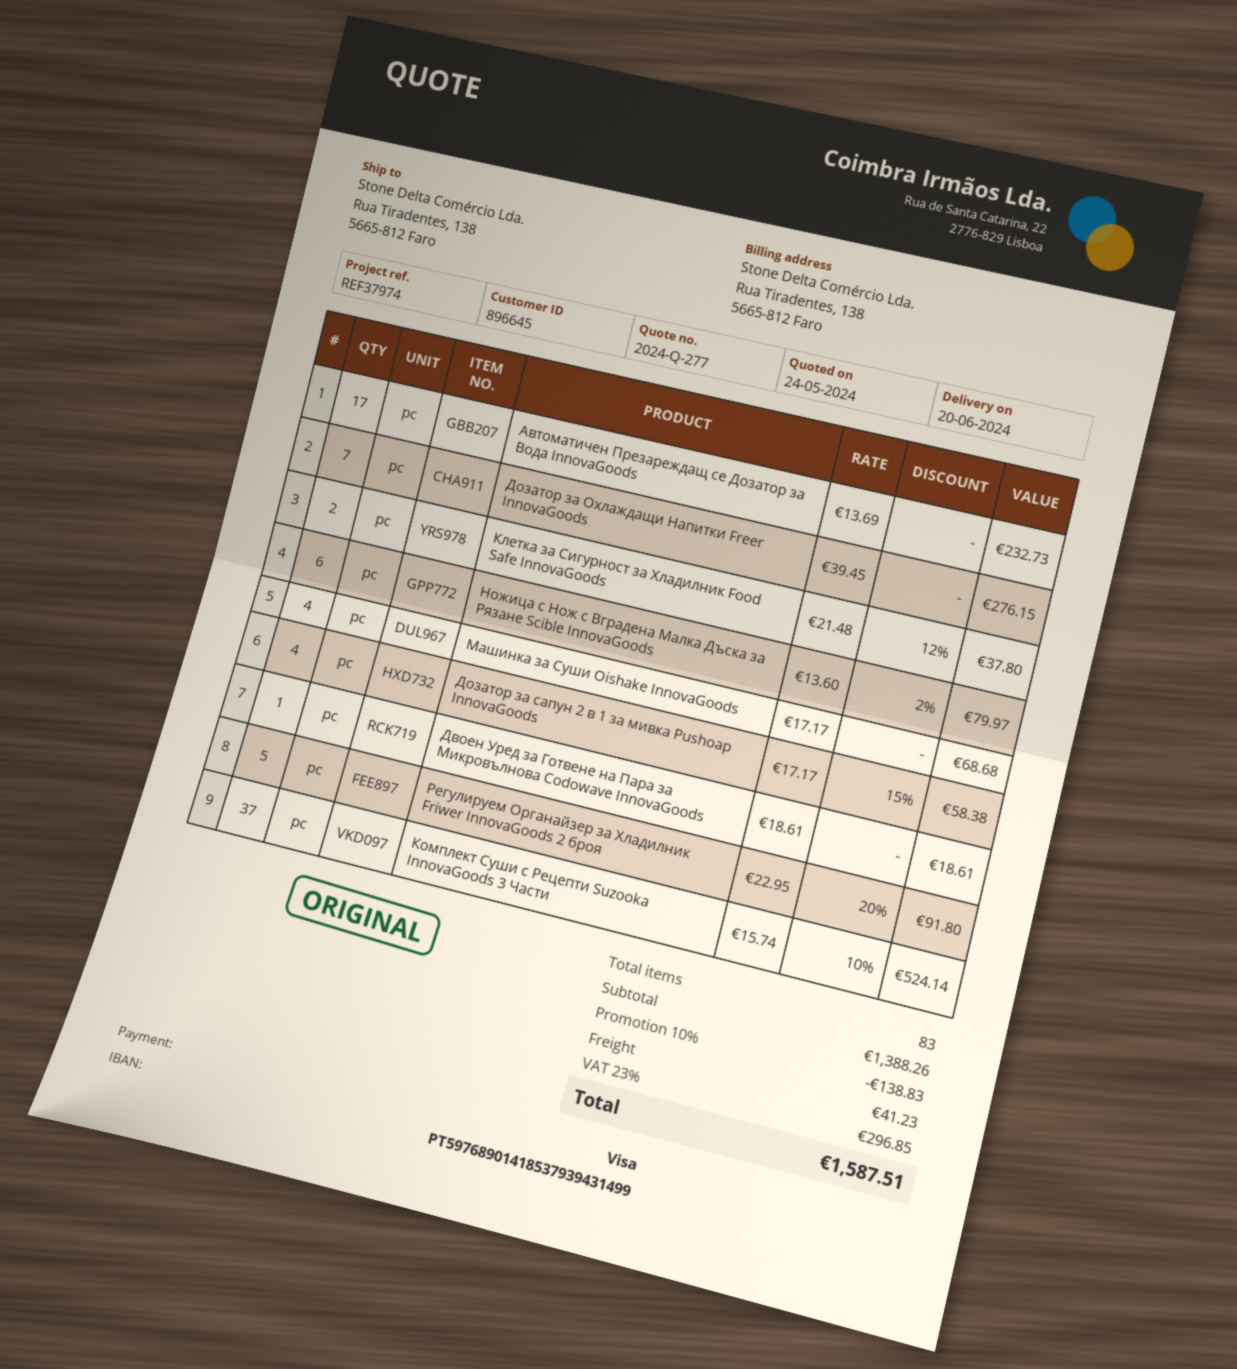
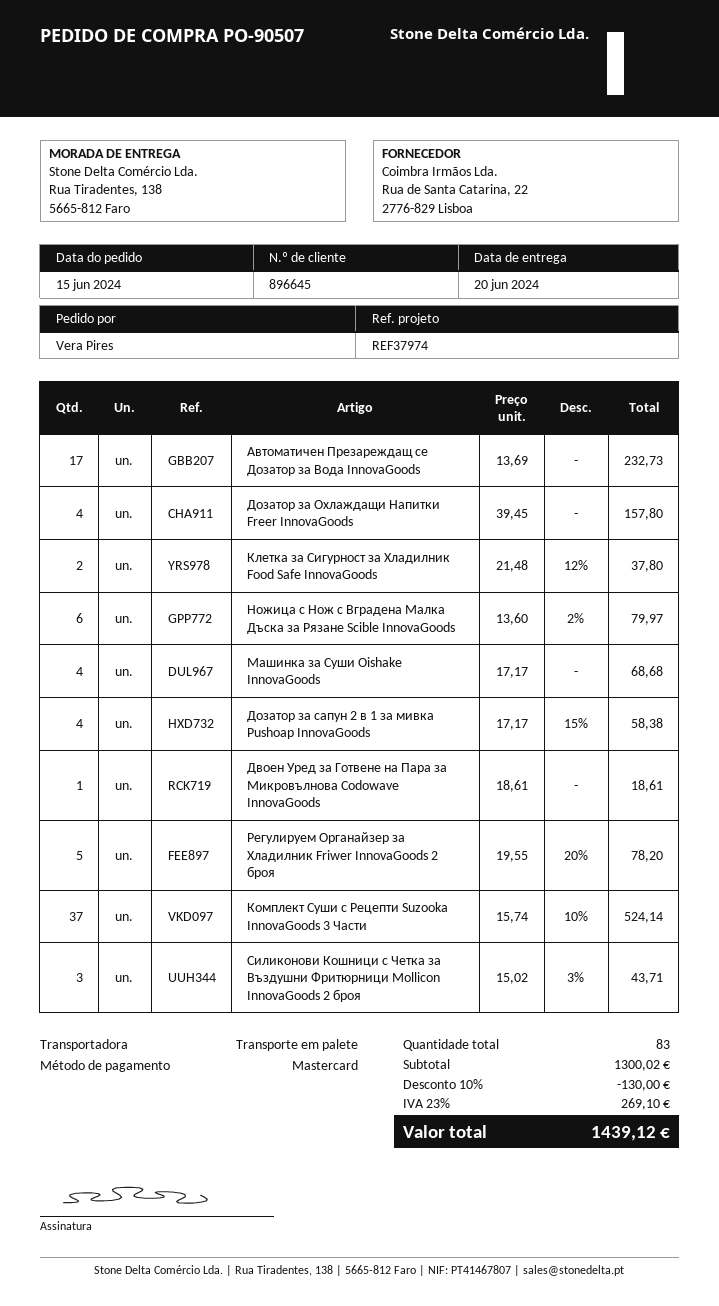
payment method: Visa -> Mastercard
Дозатор за Охлаждащи Напитки Freer InnovaGoods: 7 x 39.45 = 276.15 -> 4 x 39.45 = 157.80
Регулируем Органайзер за Хладилник Friwer InnovaGoods 2 броя: 5 x 22.95 - 20% = 91.80 -> 5 x 19.55 - 20% = 78.20
Силиконови Кошници с Четка за Въздушни Фритюрници Mollicon InnovaGoods 2 броя: none -> 3 x 15.02 - 3% = 43.71
subtotal: 1388.26 -> 1300.02
discount: 10% = 138.83 -> 10% = 130.00
shipping: 41.23 -> none
tax: 23% = 296.85 -> 23% = 269.10
total: 1587.51 -> 1439.12

